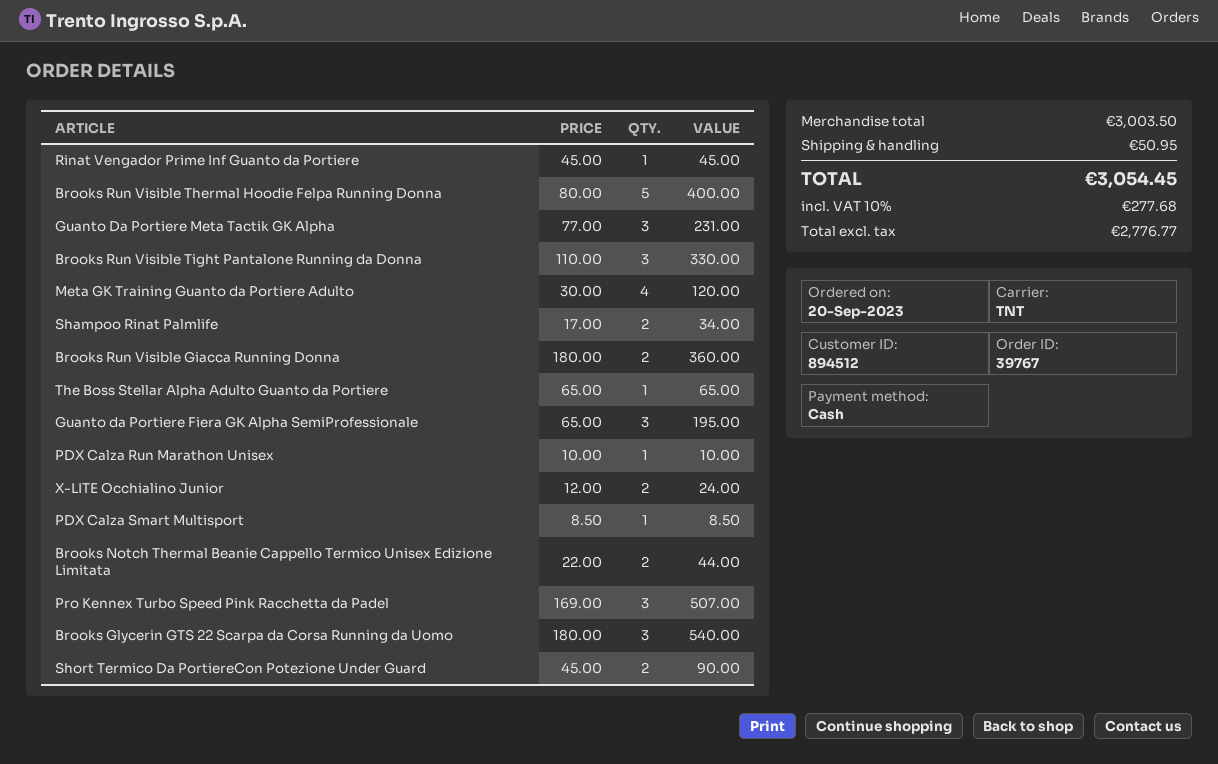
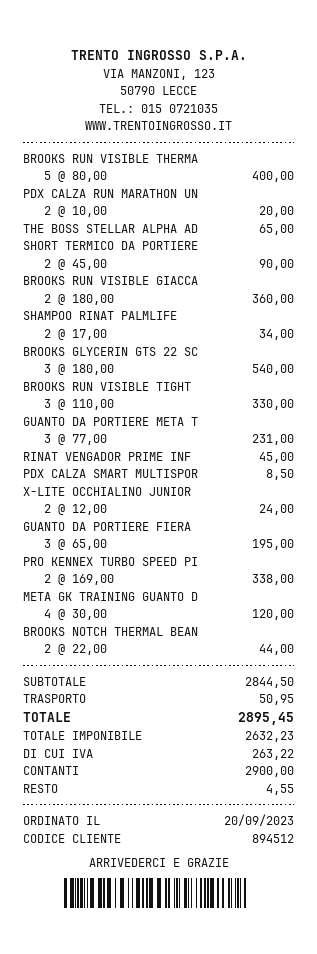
PDX Calza Run Marathon Unisex: 1 x 10.00 = 10.00 -> 2 x 10.00 = 20.00
Pro Kennex Turbo Speed Pink Racchetta da Padel: 3 x 169.00 = 507.00 -> 2 x 169.00 = 338.00
subtotal: 3003.50 -> 2844.50
net: 2776.77 -> 2632.23
tax: 277.68 -> 263.22
total: 3054.45 -> 2895.45

